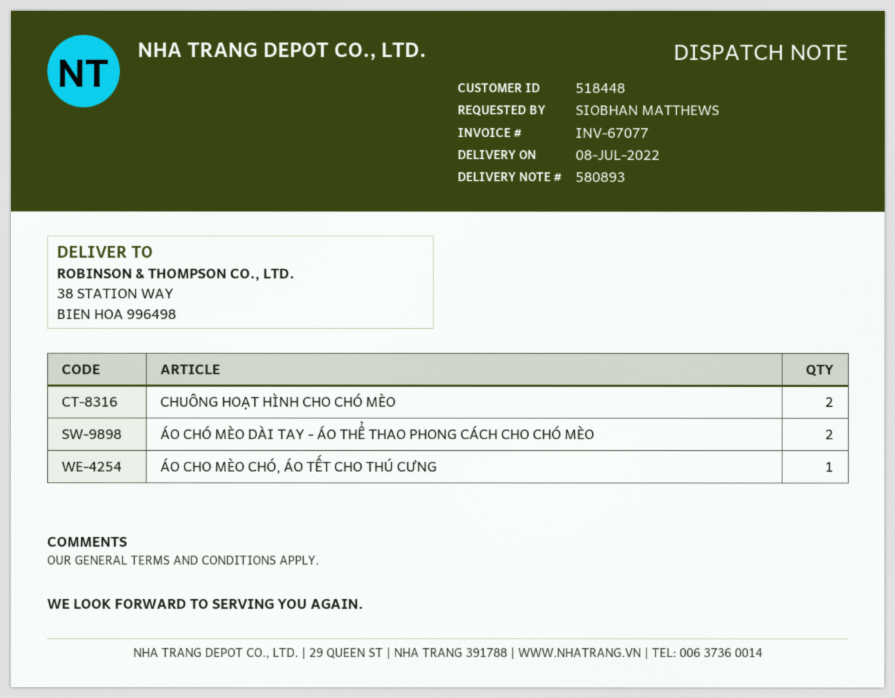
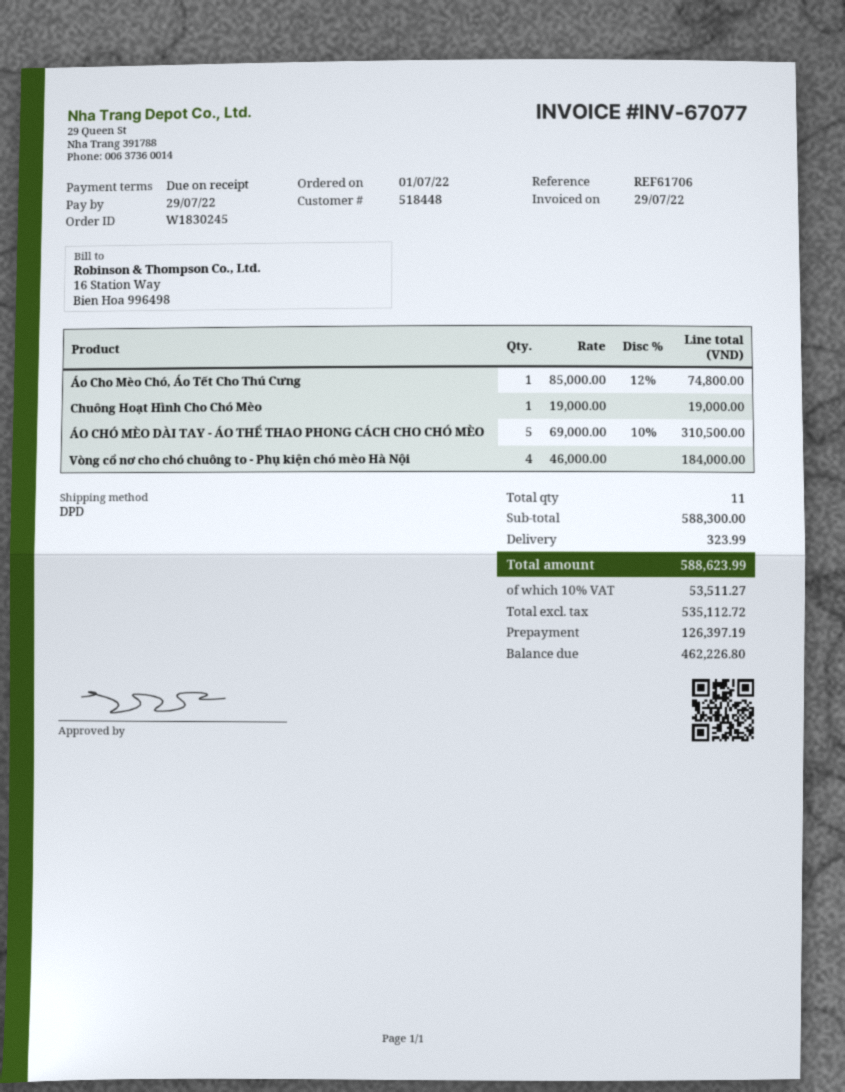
CHUÔNG HOẠT HÌNH CHO CHÓ MÈO: 2 -> 1
ÁO CHÓ MÈO DÀI TAY - ÁO THỂ THAO PHONG CÁCH CHO CHÓ MÈO: 2 -> 5
Vòng cổ nơ cho chó chuông to - Phụ kiện chó mèo Hà Nội: none -> 4

